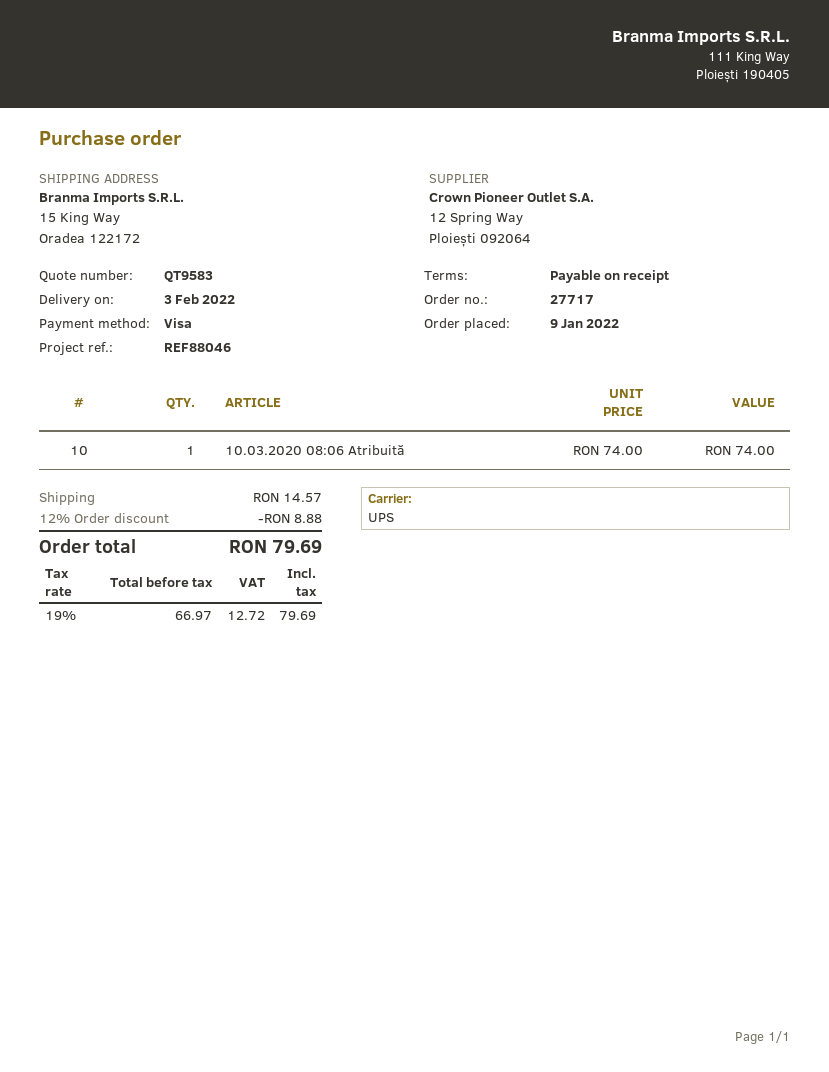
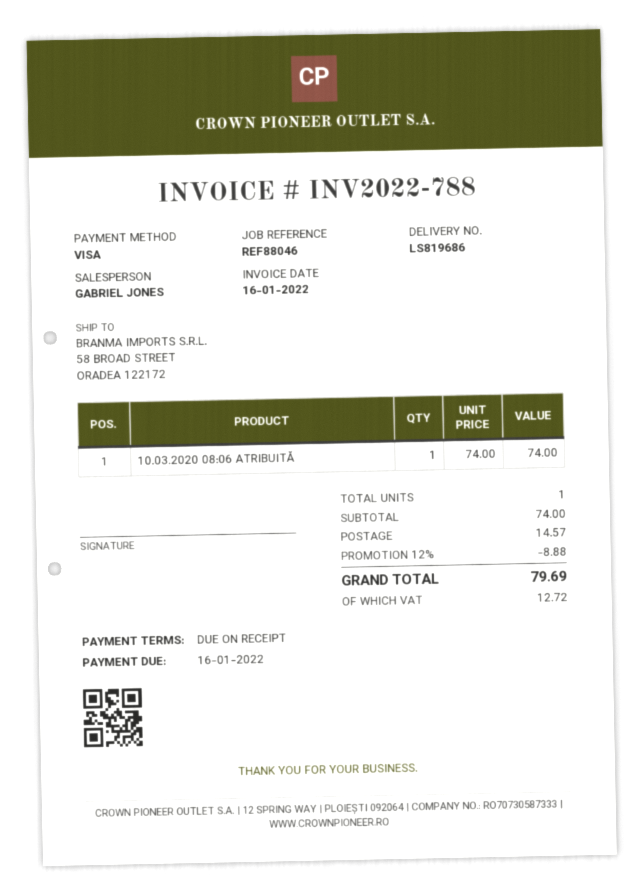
ship to: 15 King Way, Oradea 122172 -> 58 BROAD STREET, ORADEA 122172

